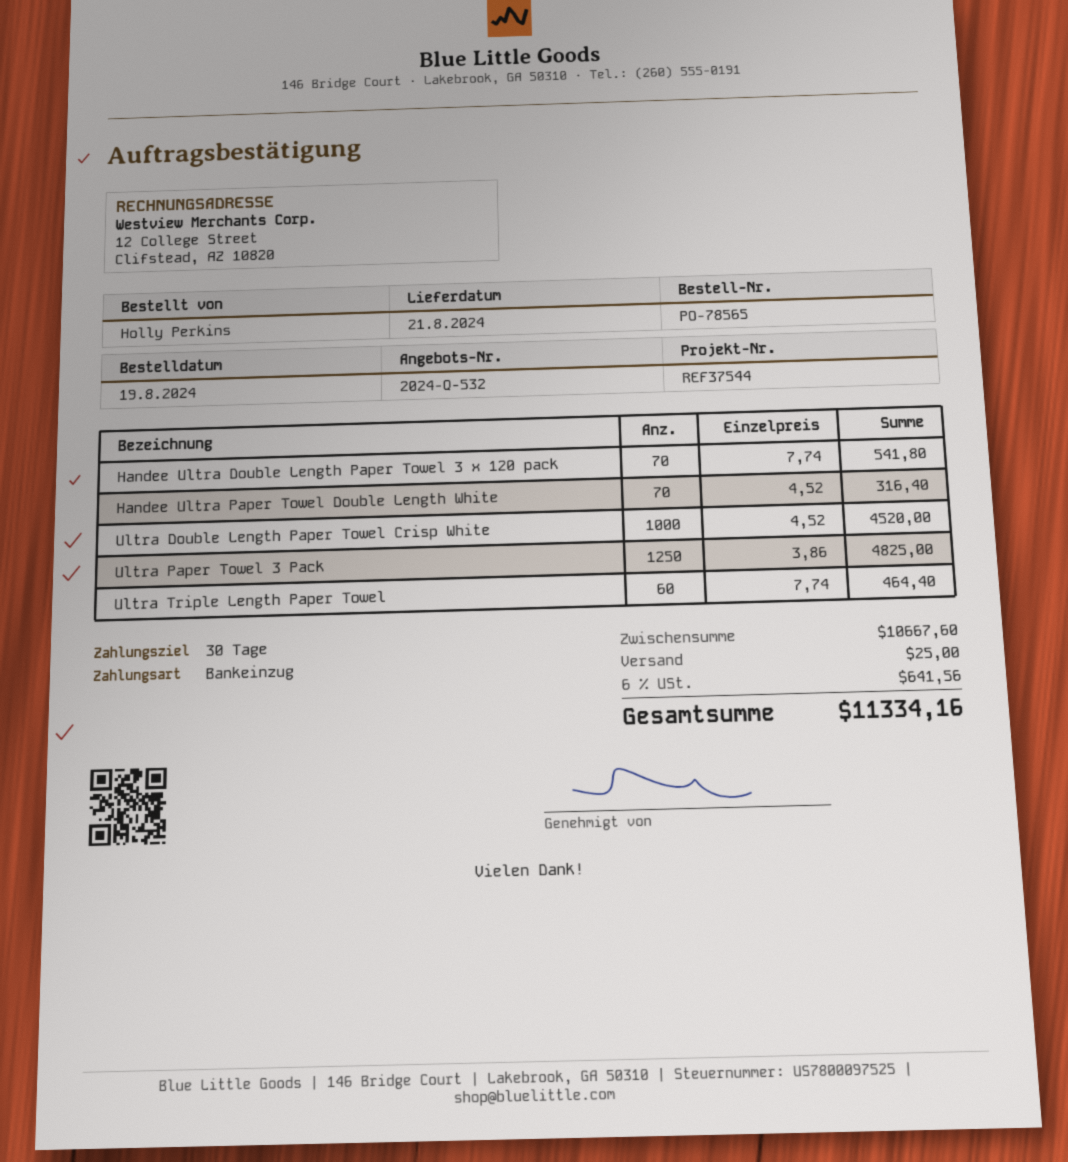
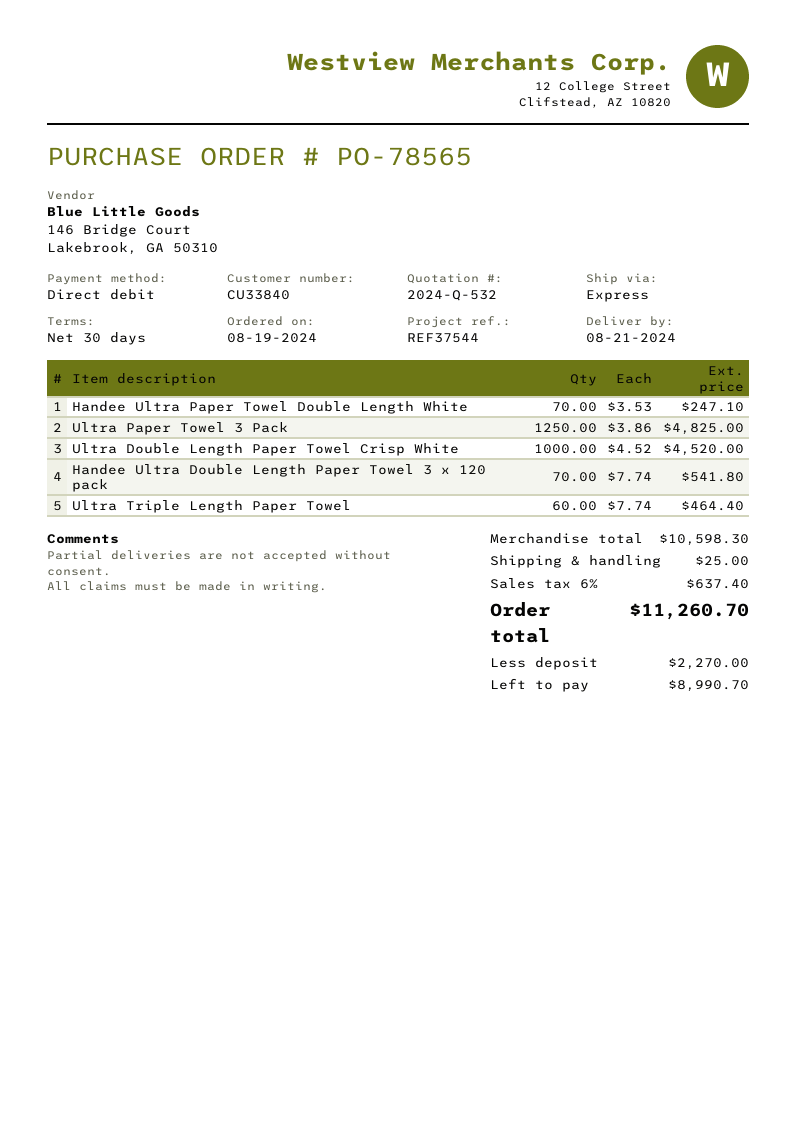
Handee Ultra Paper Towel Double Length White: 70 x 4.52 = 316.40 -> 70 x 3.53 = 247.10
subtotal: 10667.60 -> 10598.30
tax: 6% = 641.56 -> 6% = 637.40
total: 11334.16 -> 11260.70

